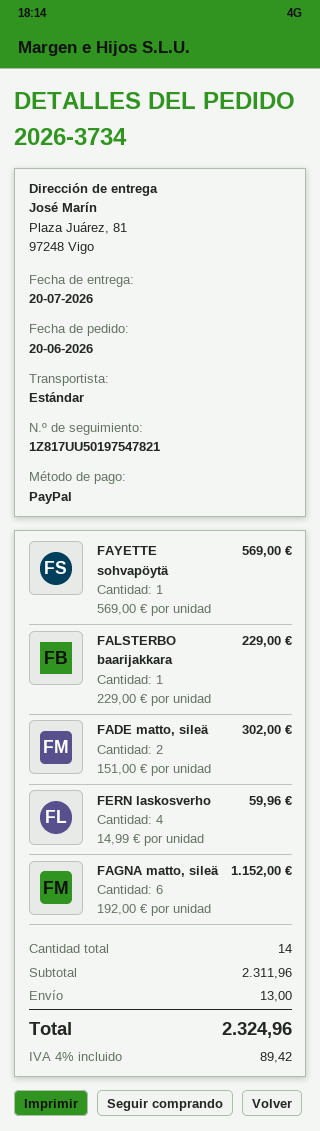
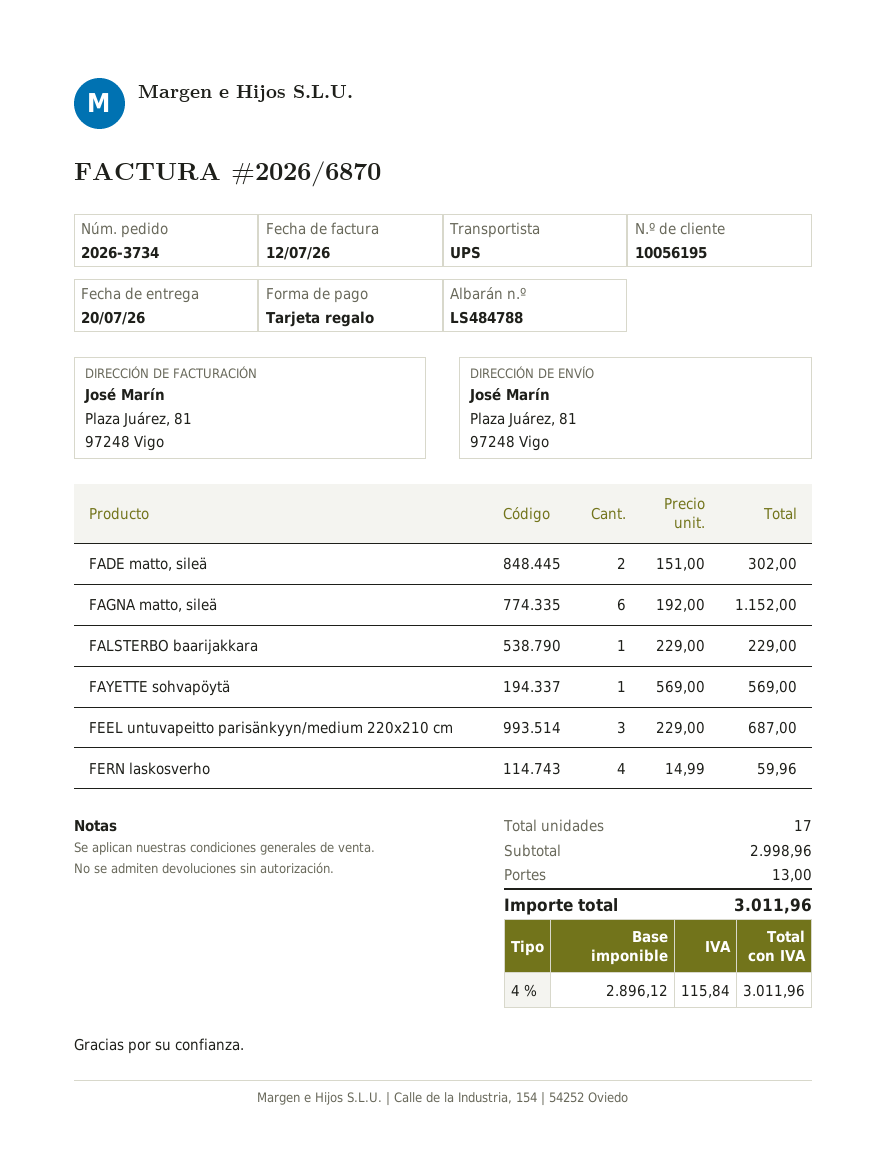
payment method: PayPal -> gift card
shipping method: standard -> UPS
FEEL untuvapeitto parisänkyyn/medium 220x210 cm: none -> 3 x 229.00 = 687.00
total quantity: 14 -> 17
subtotal: 2311.96 -> 2998.96
tax: 4% = 89.42 -> 4% = 115.84
total: 2324.96 -> 3011.96

